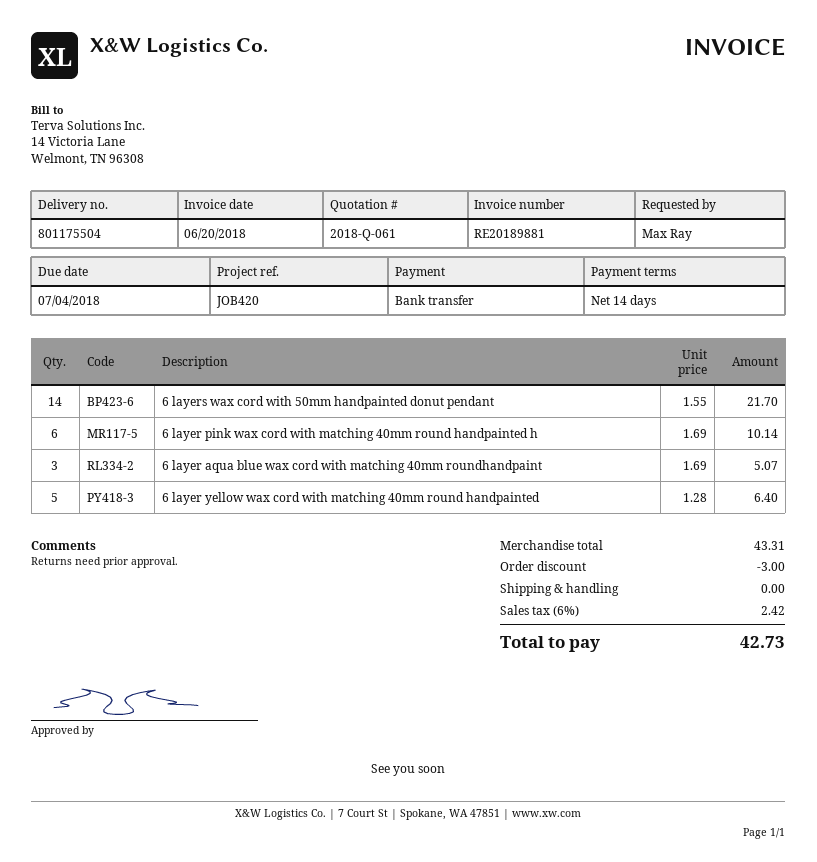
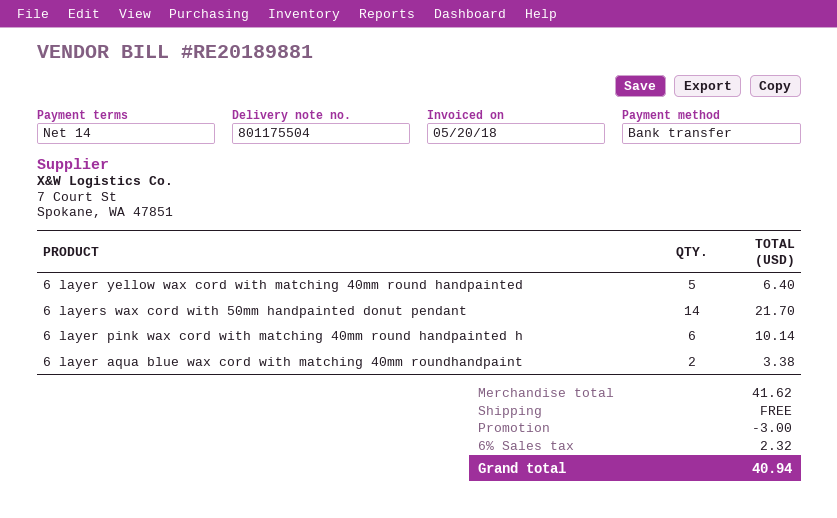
invoice date: 2018-06-20 -> 2018-05-20
6 layer aqua blue wax cord with matching 40mm roundhandpaint: 3 for 5.07 -> 2 for 3.38
subtotal: 43.31 -> 41.62
tax: 6% = 2.42 -> 6% = 2.32
total: 42.73 -> 40.94

